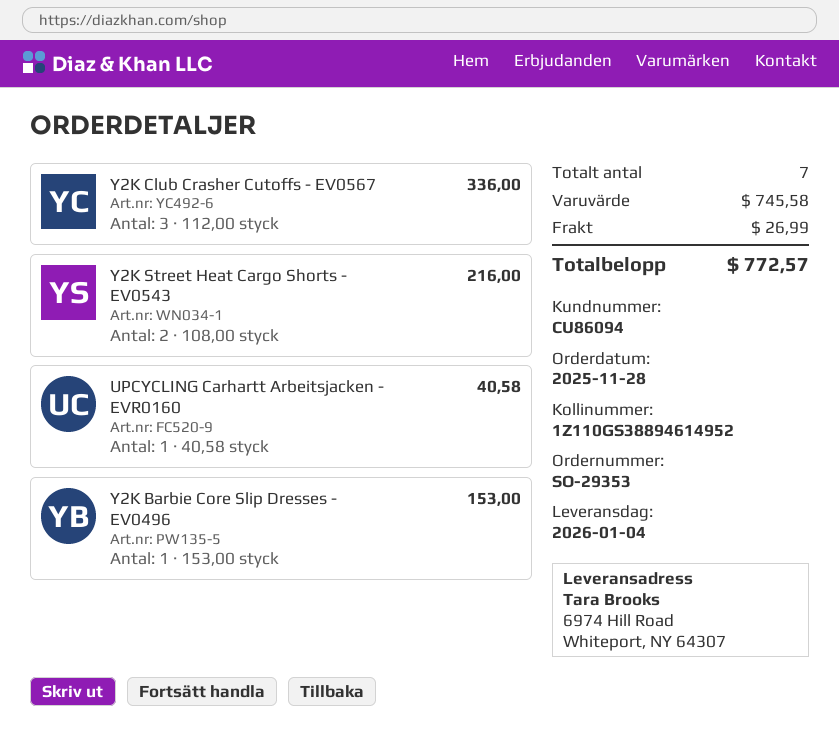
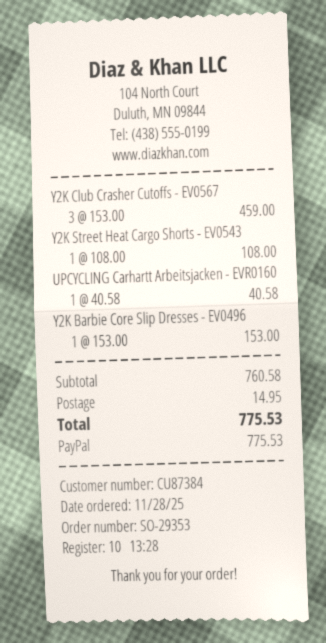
customer number: CU86094 -> CU87384
Y2K Club Crasher Cutoffs - EV0567: 3 x 112.00 = 336.00 -> 3 x 153.00 = 459.00
Y2K Street Heat Cargo Shorts - EV0543: 2 x 108.00 = 216.00 -> 1 x 108.00 = 108.00
subtotal: 745.58 -> 760.58
shipping: 26.99 -> 14.95
total: 772.57 -> 775.53

